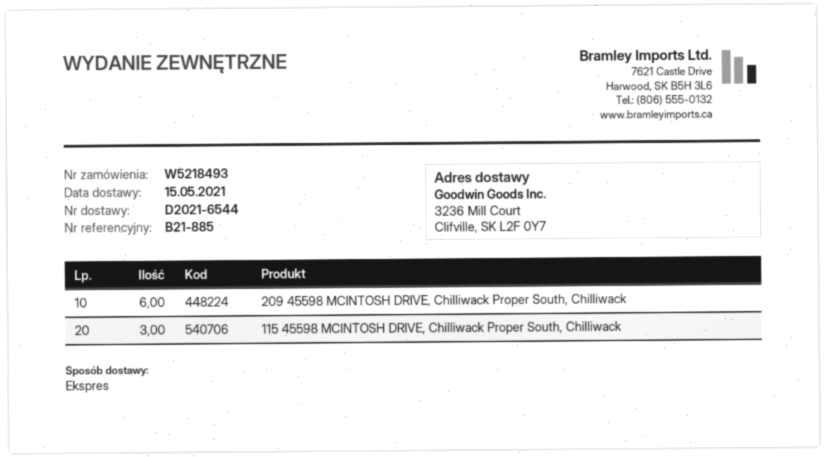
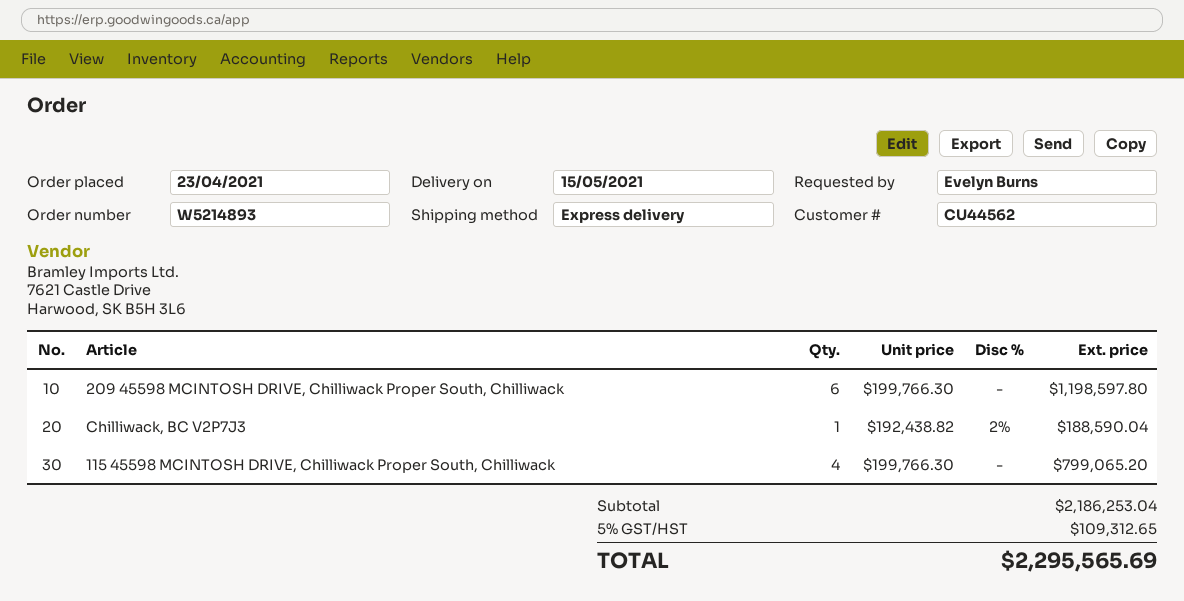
order number: W5218493 -> W5214893
115 45598 MCINTOSH DRIVE, Chilliwack Proper South, Chilliwack: 3 -> 4
Chilliwack, BC V2P7J3: none -> 1

